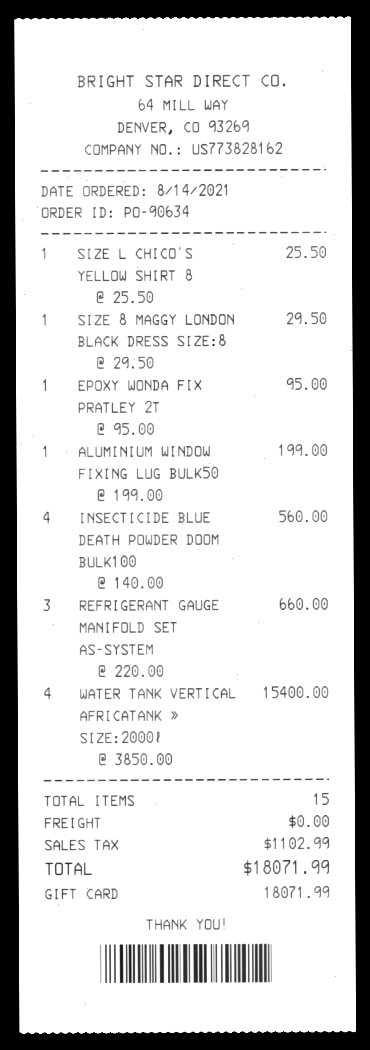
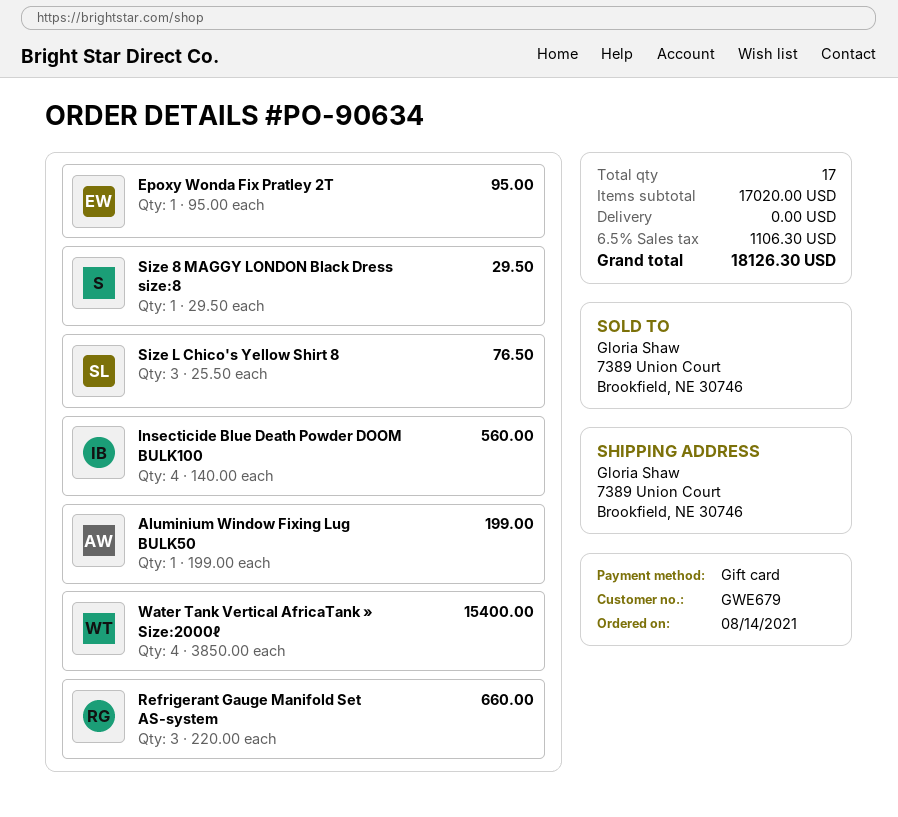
SIZE L CHICO'S YELLOW SHIRT 8: 1 x 25.50 = 25.50 -> 3 x 25.50 = 76.50
total quantity: 15 -> 17
tax: 1102.99 -> 1106.30
total: 18071.99 -> 18126.30

